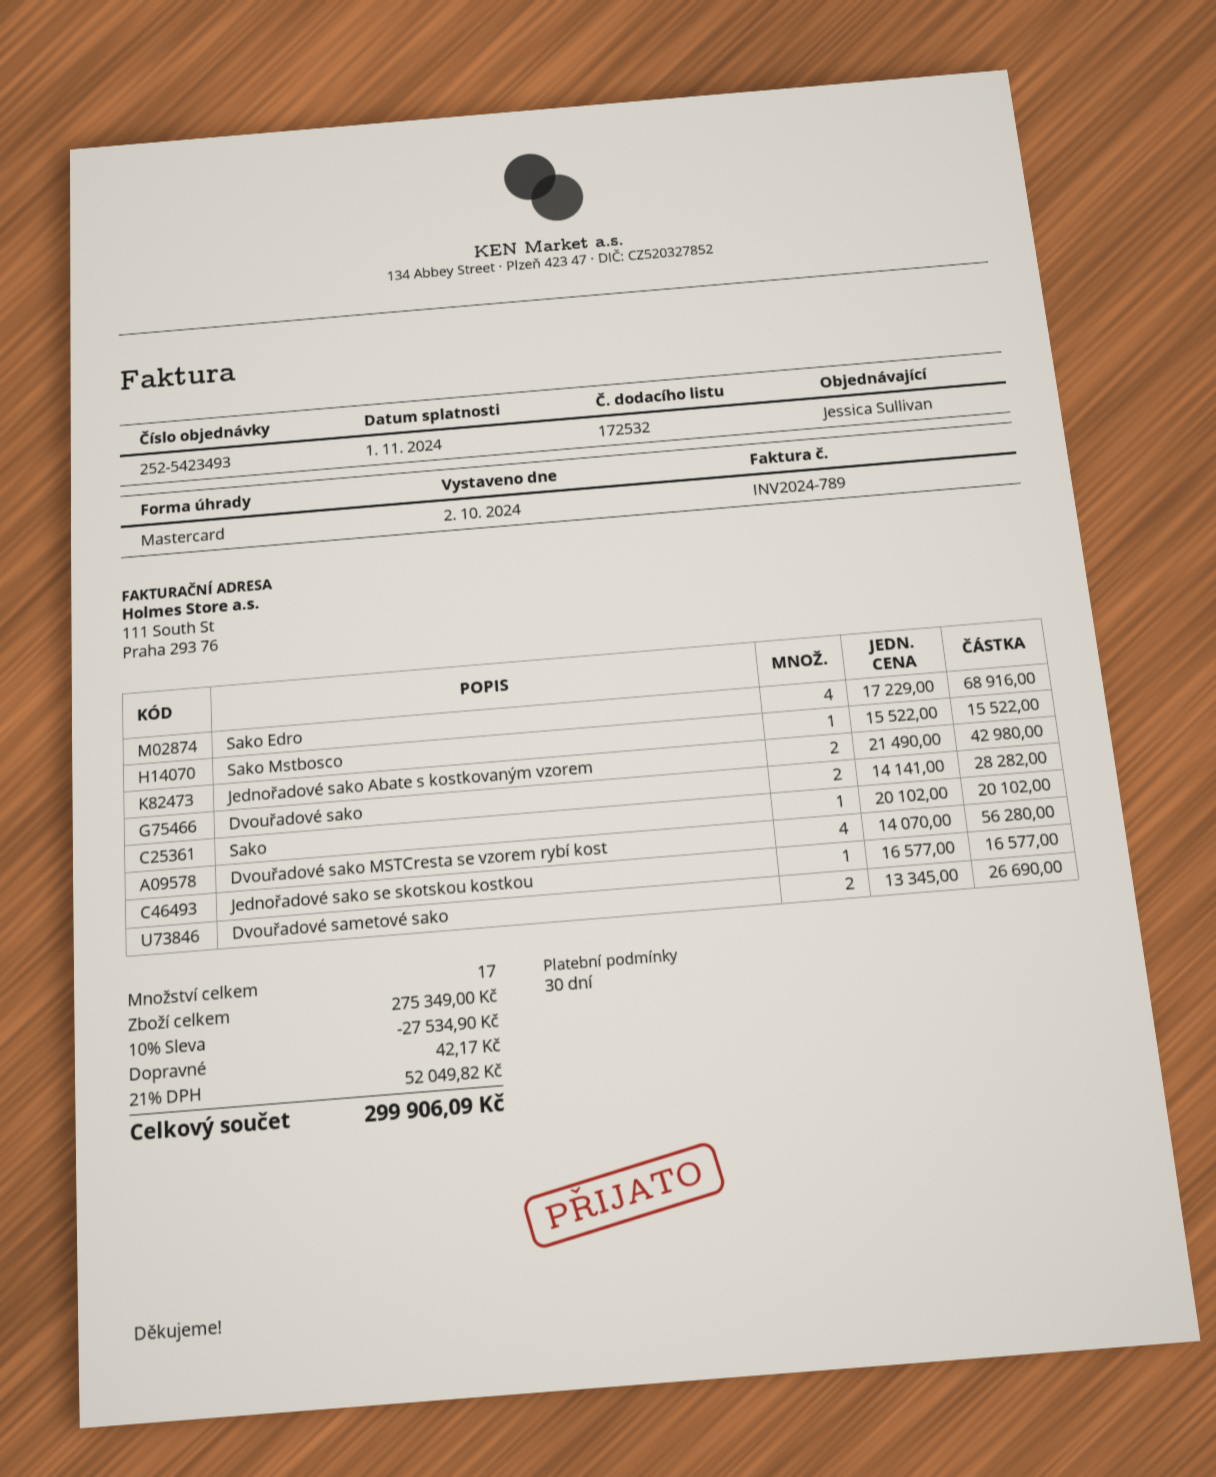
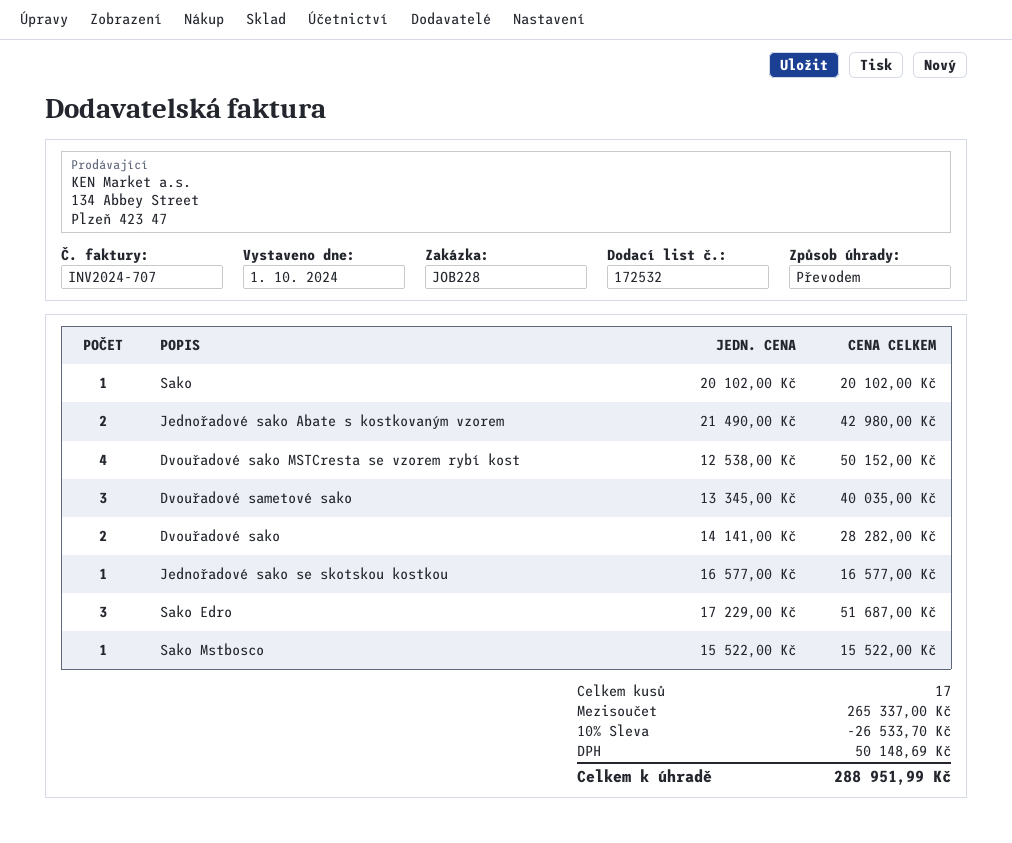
invoice number: INV2024-789 -> INV2024-707
invoice date: 2024-10-02 -> 2024-10-01
payment method: Mastercard -> bank transfer
Sako Edro: 4 x 17229.00 = 68916.00 -> 3 x 17229.00 = 51687.00
Dvouřadové sako MSTCresta se vzorem rybí kost: 4 x 14070.00 = 56280.00 -> 4 x 12538.00 = 50152.00
Dvouřadové sametové sako: 2 x 13345.00 = 26690.00 -> 3 x 13345.00 = 40035.00
subtotal: 275349.00 -> 265337.00
discount: 10% = 27534.90 -> 10% = 26533.70
shipping: 42.17 -> none
tax: 52049.82 -> 50148.69
total: 299906.09 -> 288951.99

